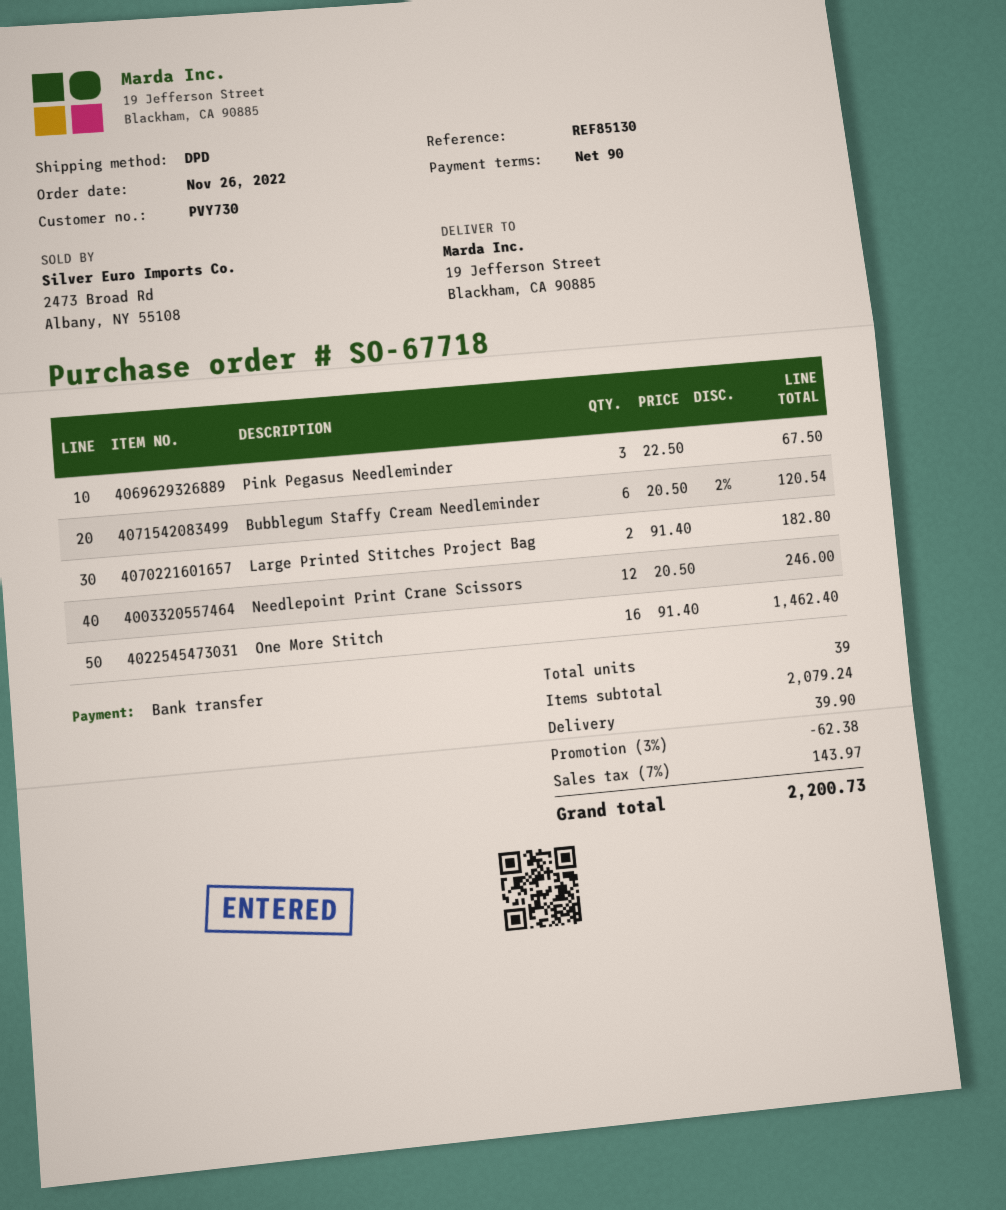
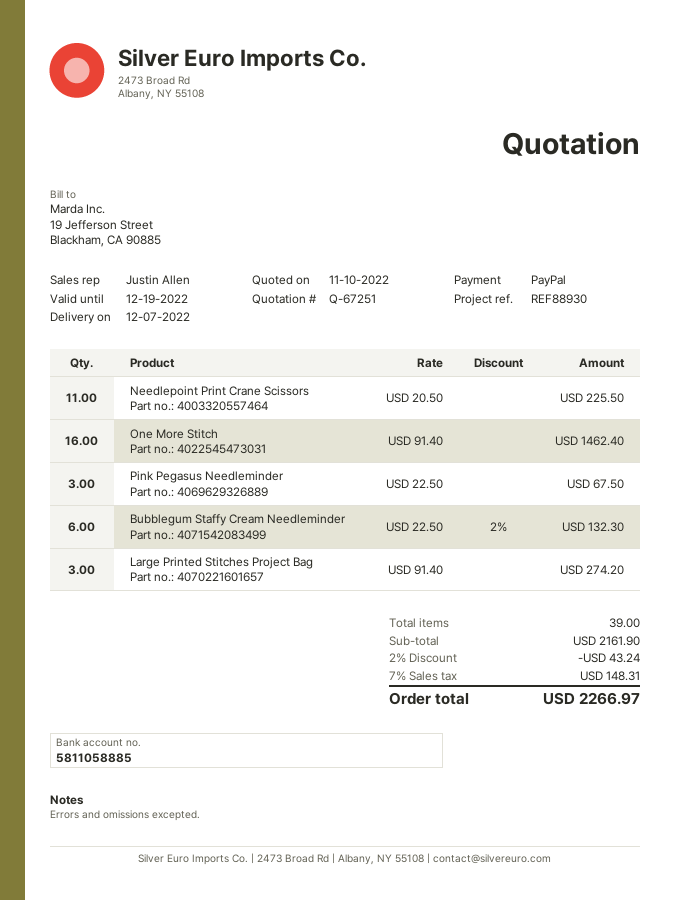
reference: REF85130 -> REF88930
payment method: bank transfer -> PayPal
Bubblegum Staffy Cream Needleminder: 6 x 20.50 - 2% = 120.54 -> 6 x 22.50 - 2% = 132.30
Large Printed Stitches Project Bag: 2 x 91.40 = 182.80 -> 3 x 91.40 = 274.20
Needlepoint Print Crane Scissors: 12 x 20.50 = 246.00 -> 11 x 20.50 = 225.50
subtotal: 2079.24 -> 2161.90
discount: 3% = 62.38 -> 2% = 43.24
shipping: 39.90 -> none
tax: 7% = 143.97 -> 7% = 148.31
total: 2200.73 -> 2266.97

